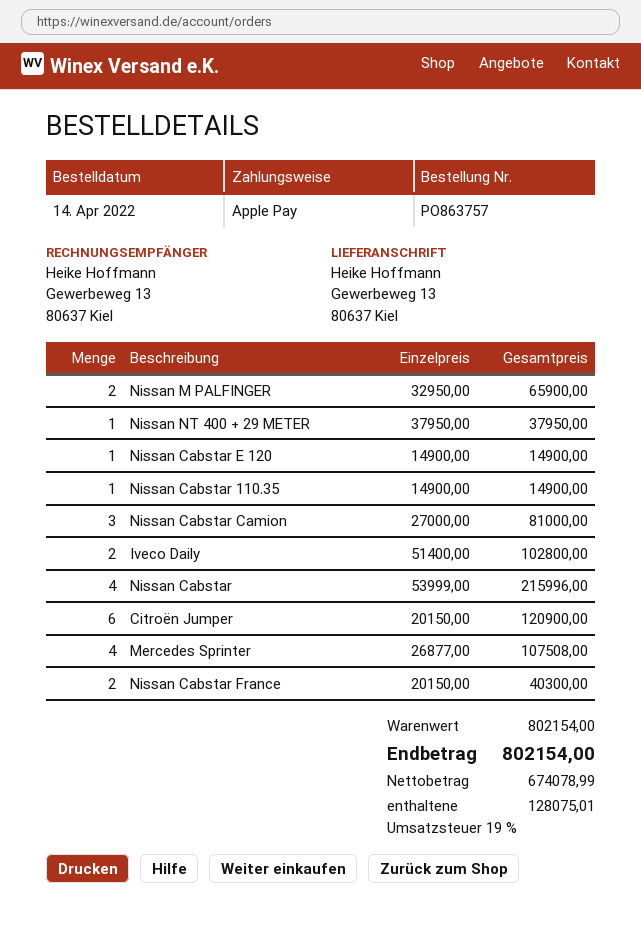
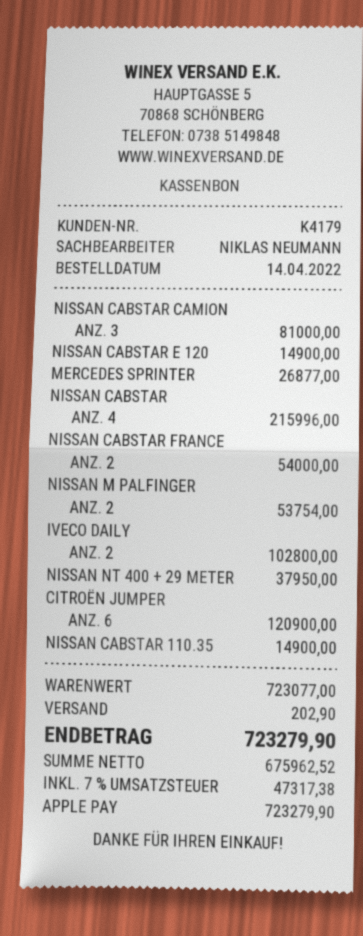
Nissan M PALFINGER: 2 for 65900.00 -> 2 for 53754.00
Mercedes Sprinter: 4 for 107508.00 -> 1 for 26877.00
Nissan Cabstar France: 2 for 40300.00 -> 2 for 54000.00
subtotal: 802154.00 -> 723077.00
shipping: none -> 202.90
net: 674078.99 -> 675962.52
tax: 19% = 128075.01 -> 7% = 47317.38
total: 802154.00 -> 723279.90

